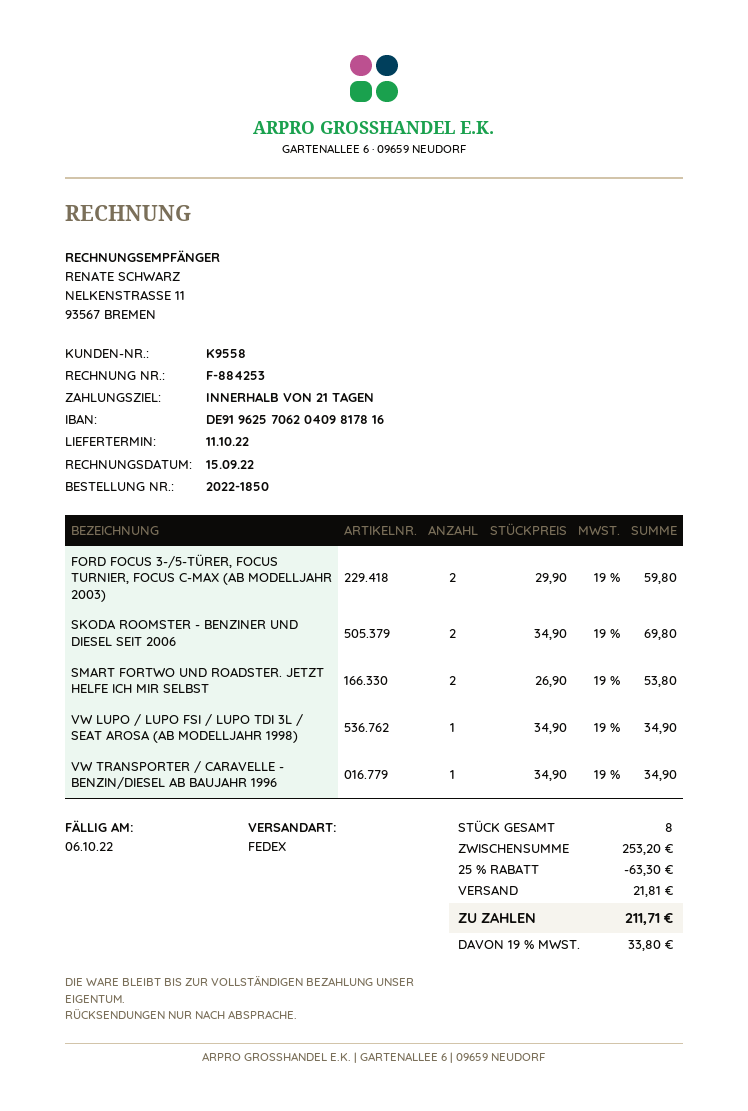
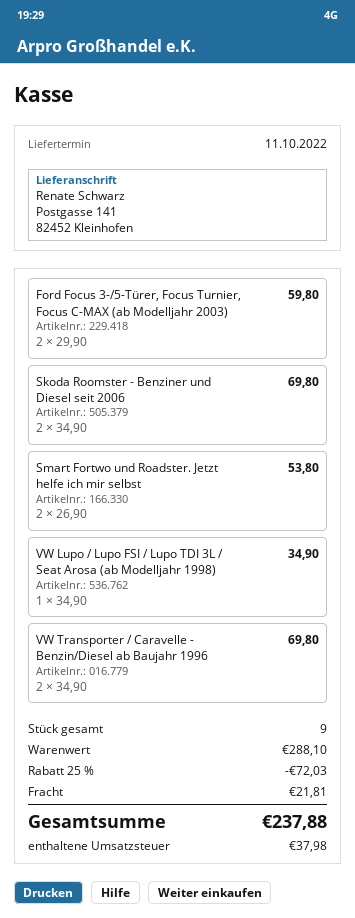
VW TRANSPORTER / CARAVELLE - BENZIN/DIESEL AB BAUJAHR 1996: 1 x 34.90 = 34.90 -> 2 x 34.90 = 69.80
total quantity: 8 -> 9
subtotal: 253.20 -> 288.10
discount: 25% = 63.30 -> 25% = 72.03
tax: 33.80 -> 37.98
total: 211.71 -> 237.88

